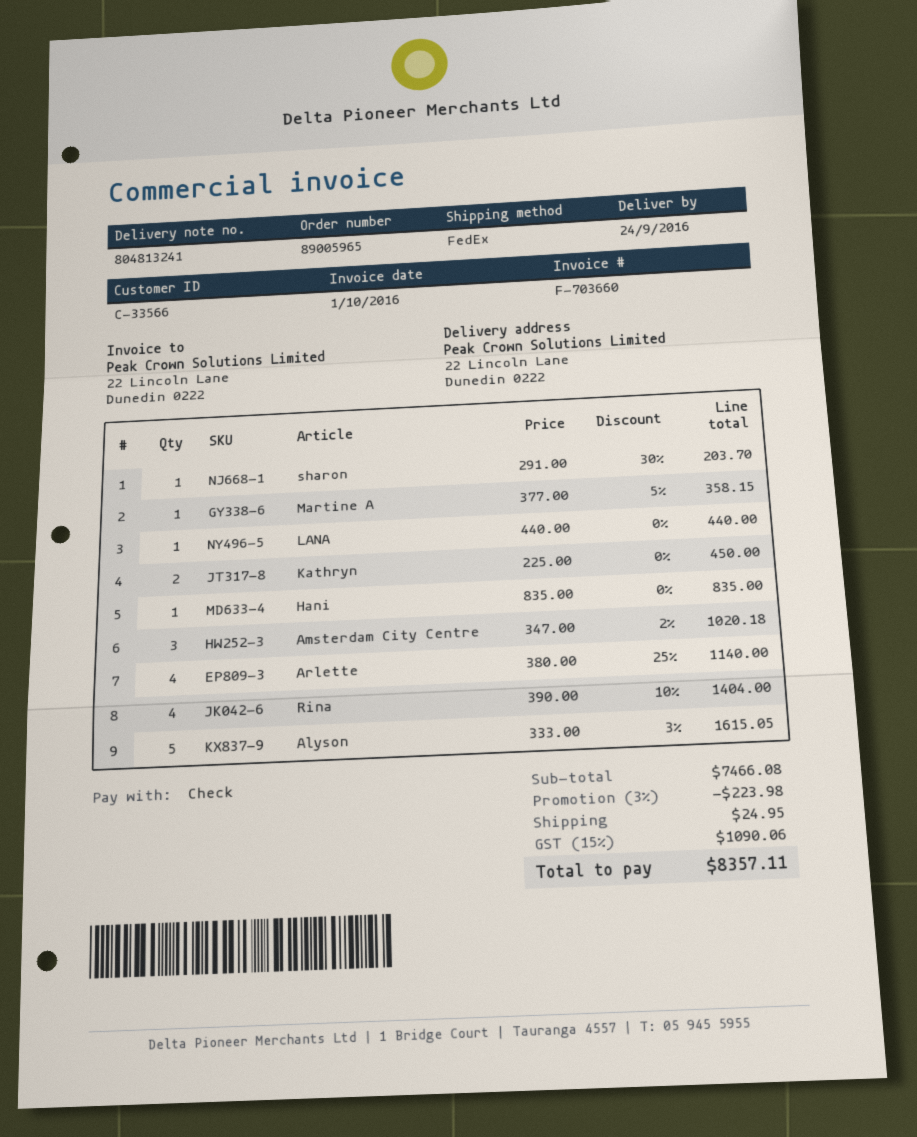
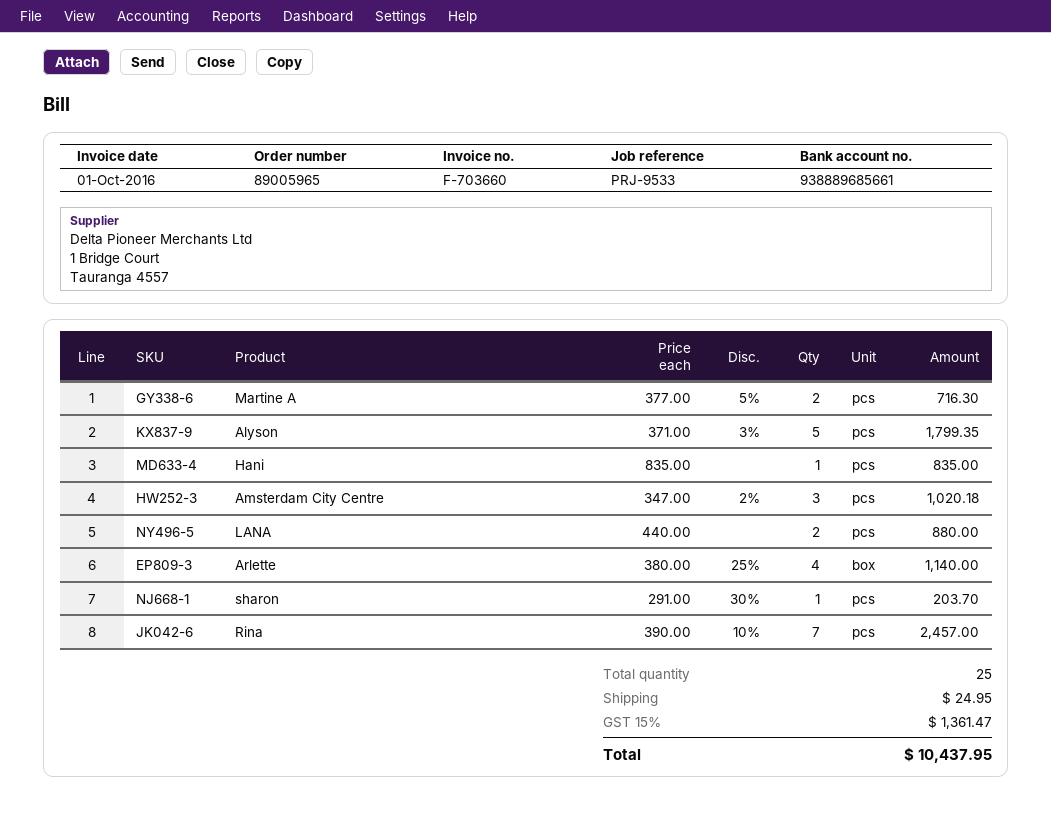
Martine A: 1 x 377.00 - 5% = 358.15 -> 2 x 377.00 - 5% = 716.30
LANA: 1 x 440.00 = 440.00 -> 2 x 440.00 = 880.00
Kathryn: 2 x 225.00 = 450.00 -> none
Rina: 4 x 390.00 - 10% = 1404.00 -> 7 x 390.00 - 10% = 2457.00
Alyson: 5 x 333.00 - 3% = 1615.05 -> 5 x 371.00 - 3% = 1799.35
discount: 3% = 223.98 -> none
tax: 15% = 1090.06 -> 15% = 1361.47
total: 8357.11 -> 10437.95

